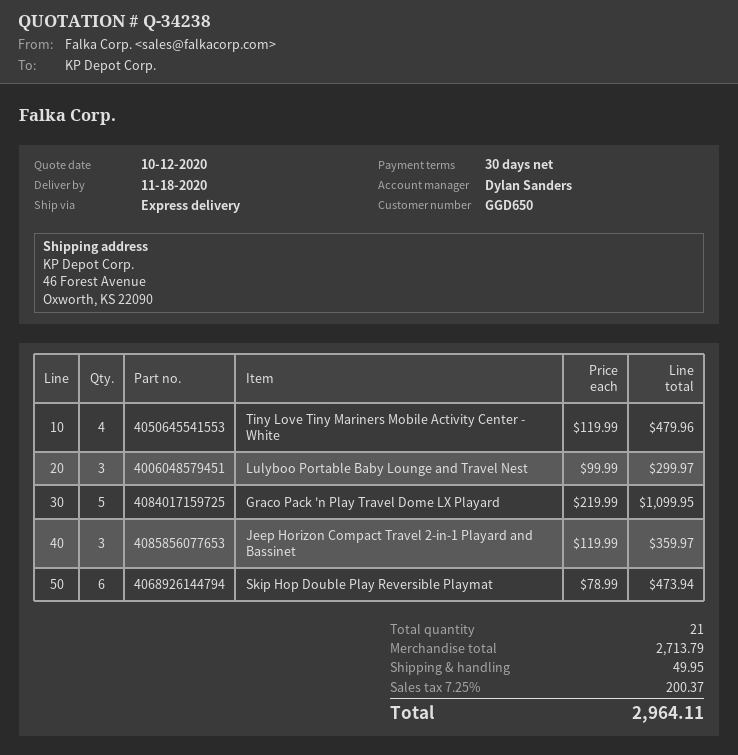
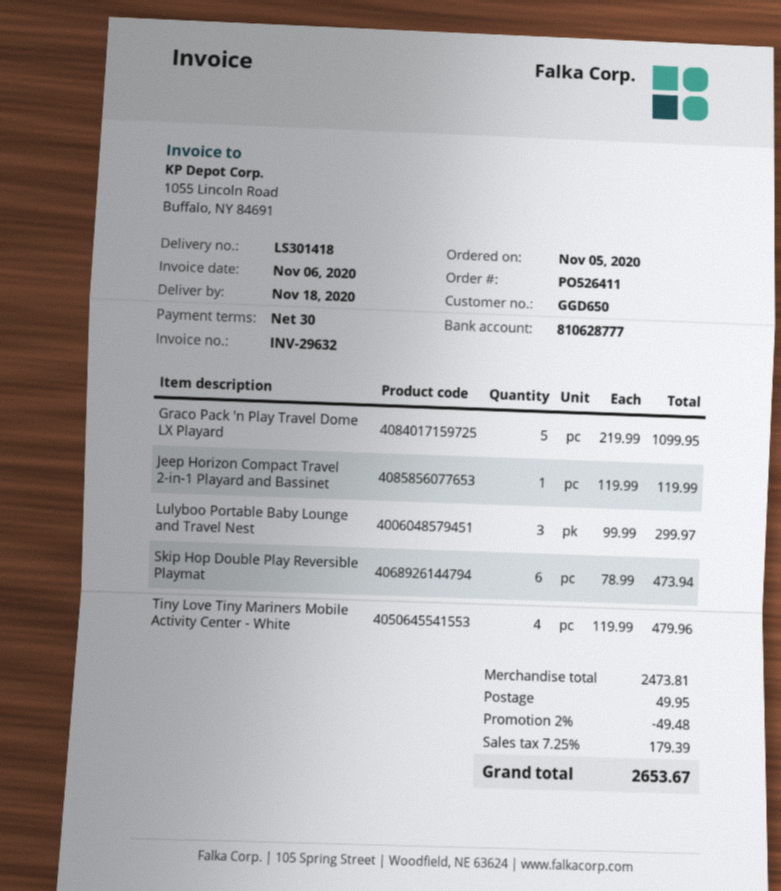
Jeep Horizon Compact Travel 2-in-1 Playard and Bassinet: 3 x 119.99 = 359.97 -> 1 x 119.99 = 119.99
subtotal: 2713.79 -> 2473.81
discount: none -> 2% = 49.48
tax: 7.25% = 200.37 -> 7.25% = 179.39
total: 2964.11 -> 2653.67

